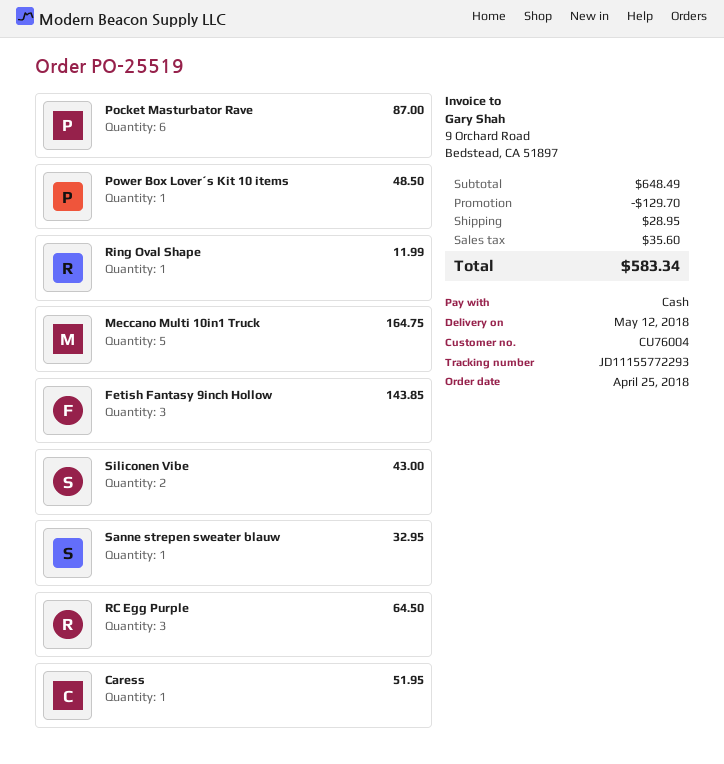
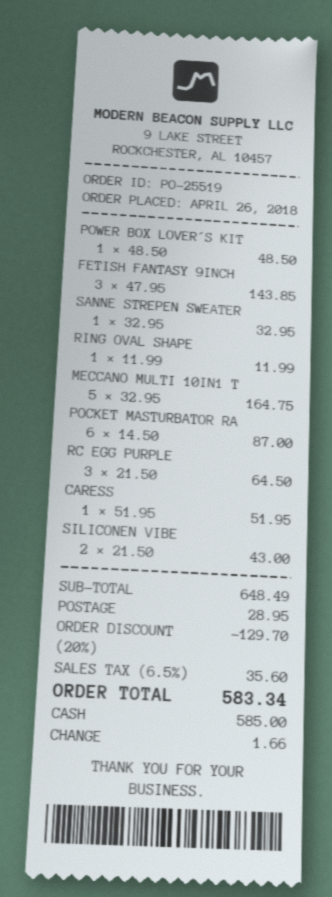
order date: 2018-04-25 -> 2018-04-26

